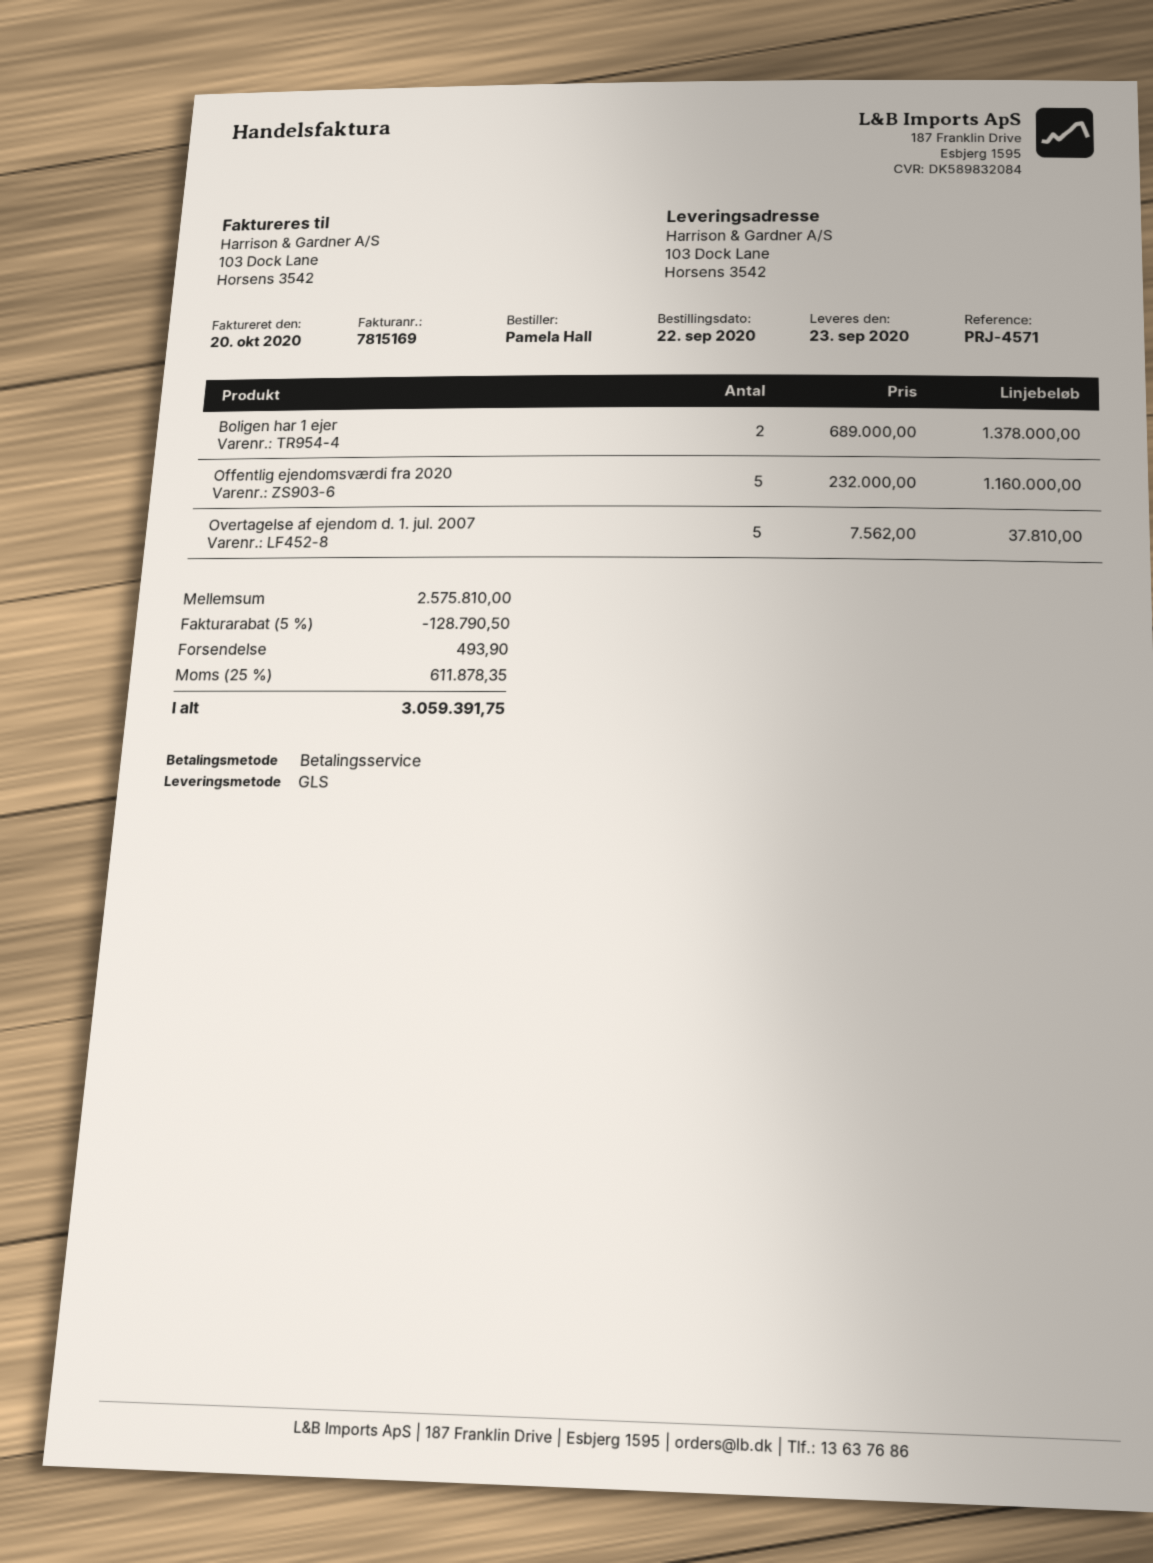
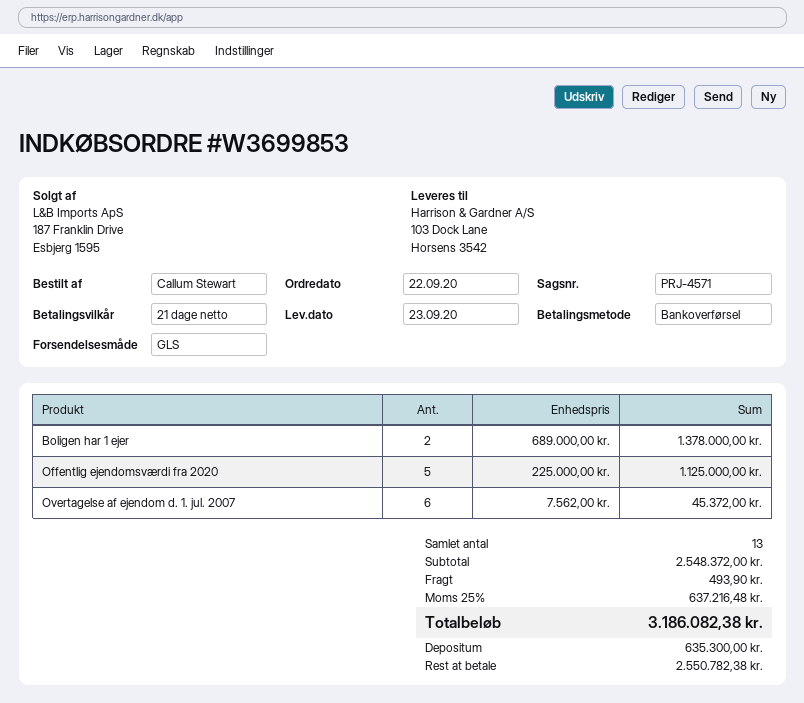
ordered by: Pamela Hall -> Callum Stewart
payment method: direct debit -> bank transfer
Offentlig ejendomsværdi fra 2020: 5 x 232000.00 = 1160000.00 -> 5 x 225000.00 = 1125000.00
Overtagelse af ejendom d. 1. jul. 2007: 5 x 7562.00 = 37810.00 -> 6 x 7562.00 = 45372.00
subtotal: 2575810.00 -> 2548372.00
discount: 5% = 128790.50 -> none
tax: 25% = 611878.35 -> 25% = 637216.48
total: 3059391.75 -> 3186082.38

